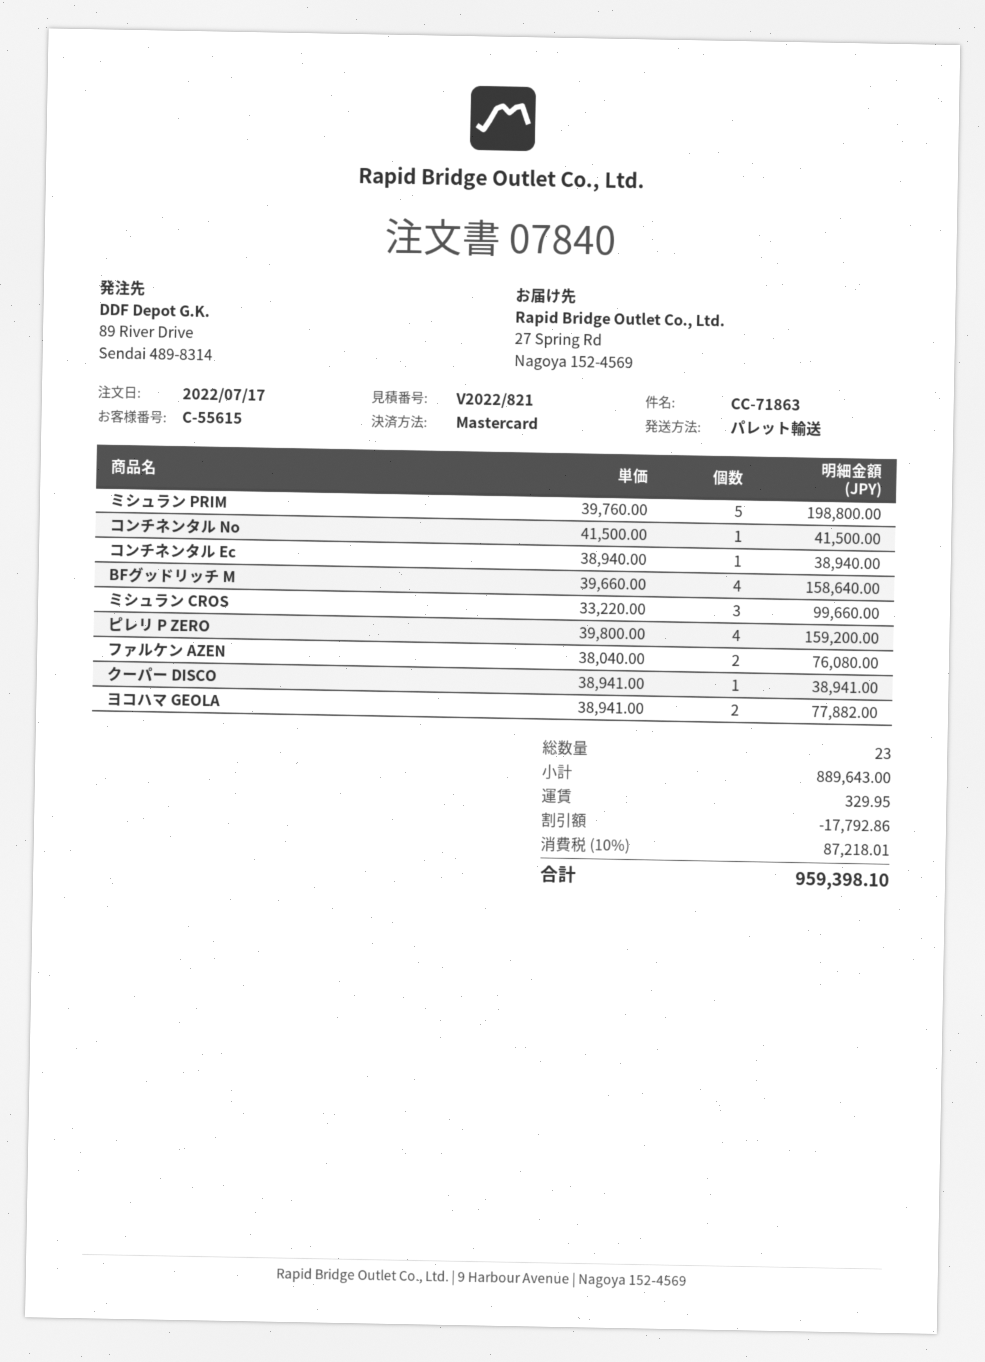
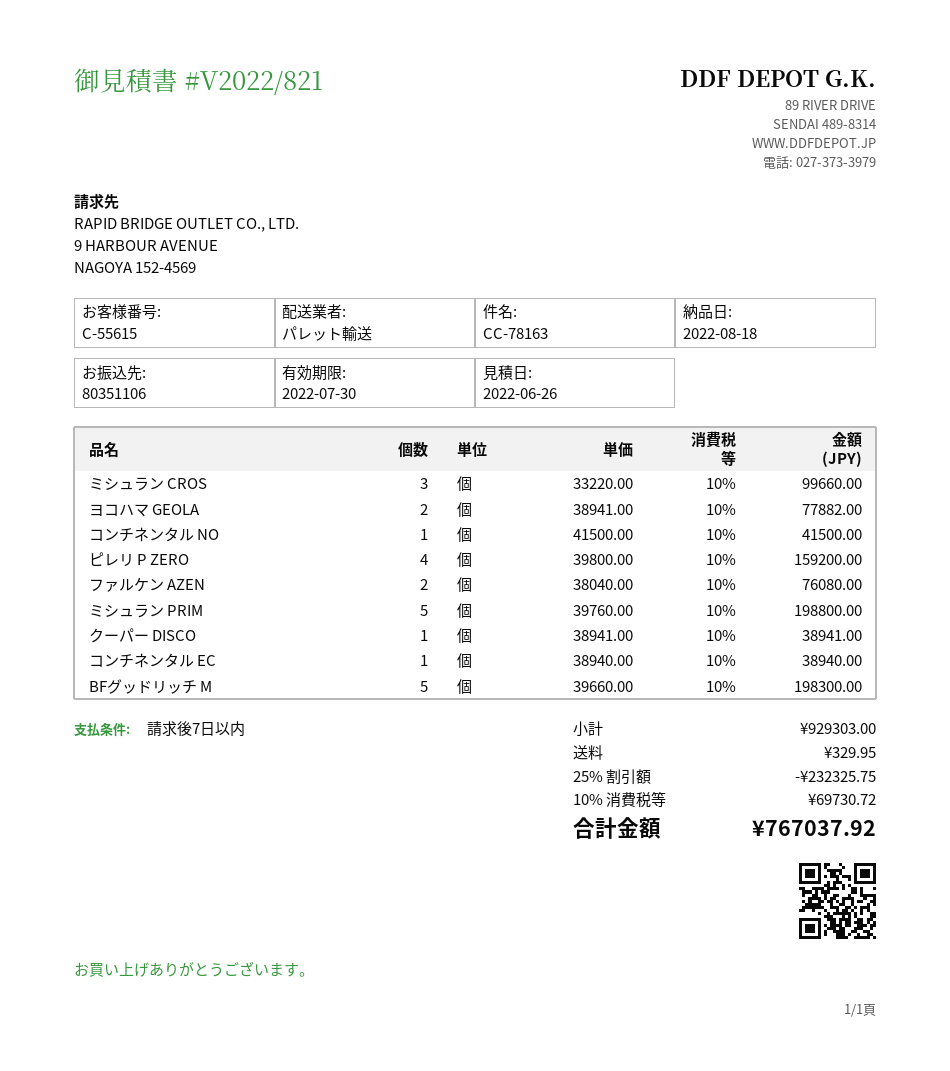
reference: CC-71863 -> CC-78163
BFグッドリッチ M: 4 x 39660.00 = 158640.00 -> 5 x 39660.00 = 198300.00
subtotal: 889643.00 -> 929303.00
discount: 17792.86 -> 232325.75
tax: 10% = 87218.01 -> 10% = 69730.72
total: 959398.10 -> 767037.92

